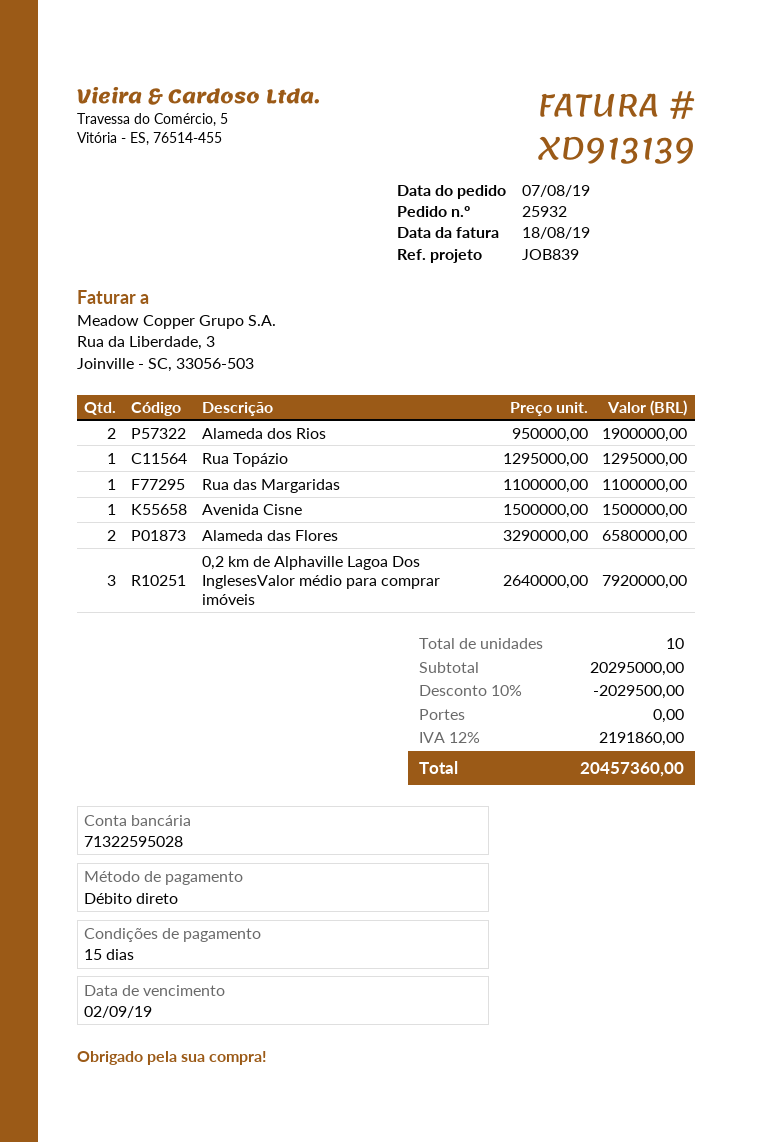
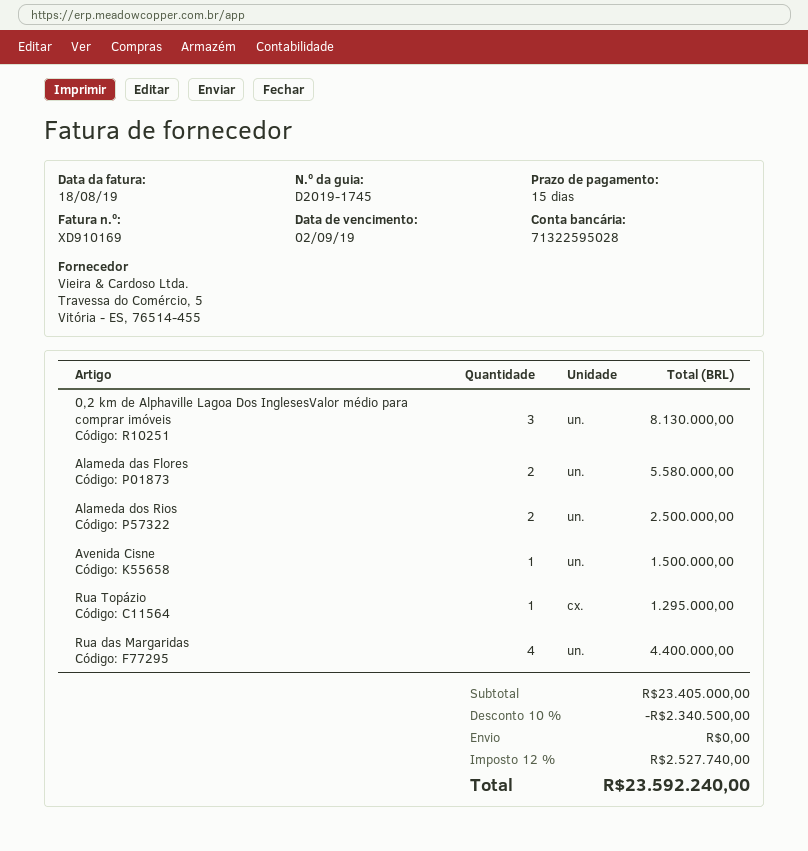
invoice number: XD913139 -> XD910169
Alameda dos Rios: 2 for 1900000.00 -> 2 for 2500000.00
Rua das Margaridas: 1 for 1100000.00 -> 4 for 4400000.00
Alameda das Flores: 2 for 6580000.00 -> 2 for 5580000.00
0,2 km de Alphaville Lagoa Dos InglesesValor médio para comprar imóveis: 3 for 7920000.00 -> 3 for 8130000.00
subtotal: 20295000.00 -> 23405000.00
discount: 10% = 2029500.00 -> 10% = 2340500.00
tax: 12% = 2191860.00 -> 12% = 2527740.00
total: 20457360.00 -> 23592240.00

